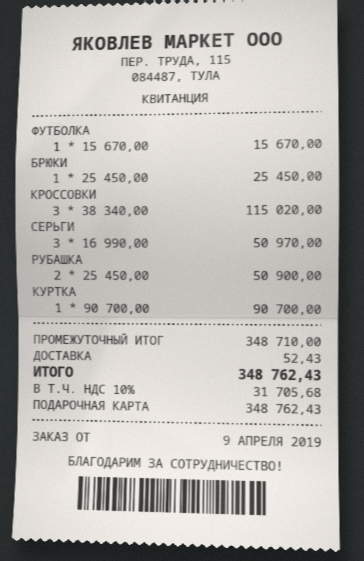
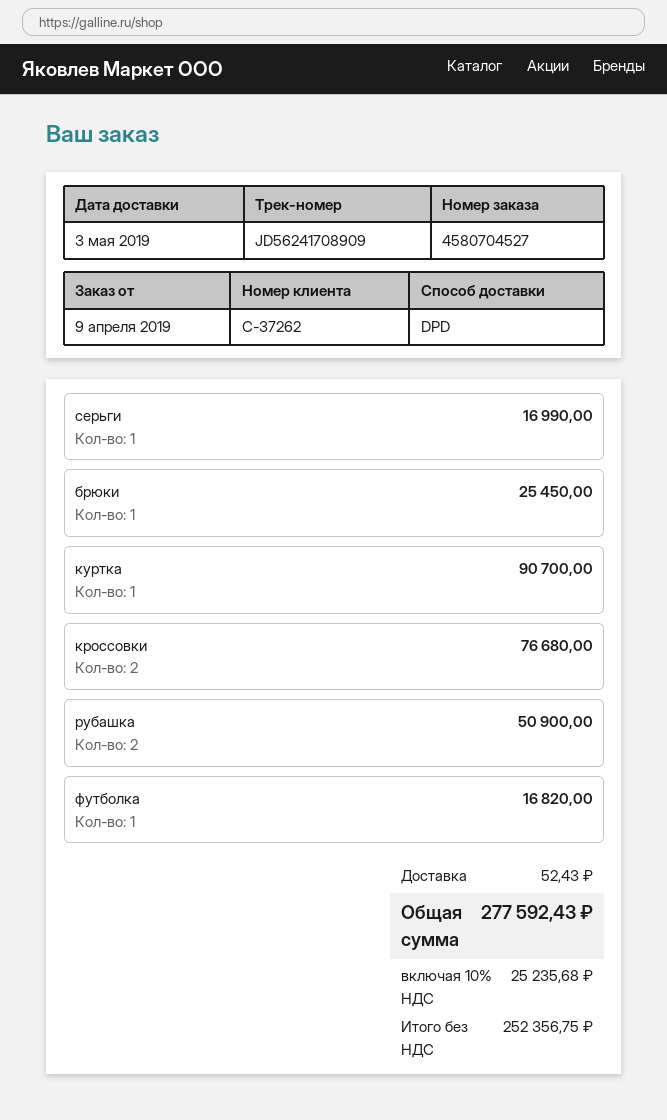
ФУТБОЛКА: 1 for 15670.00 -> 1 for 16820.00
КРОССОВКИ: 3 for 115020.00 -> 2 for 76680.00
СЕРЬГИ: 3 for 50970.00 -> 1 for 16990.00
tax: 10% = 31705.68 -> 10% = 25235.68
total: 348762.43 -> 277592.43

